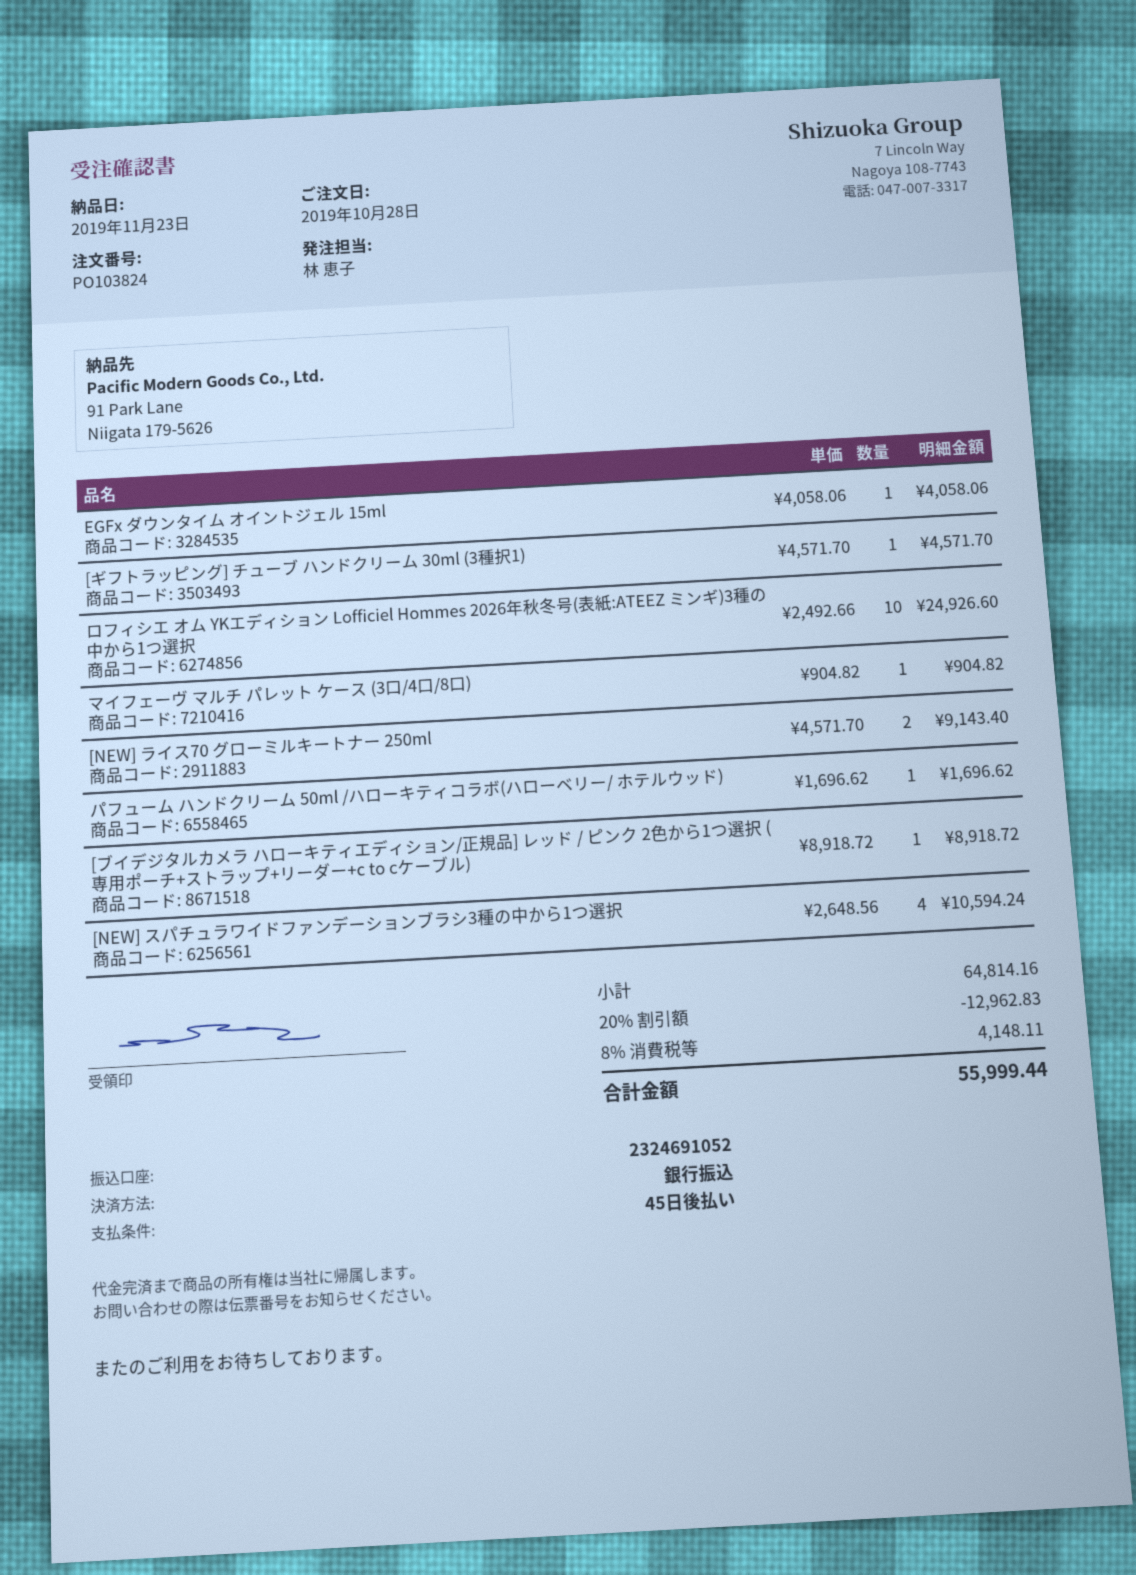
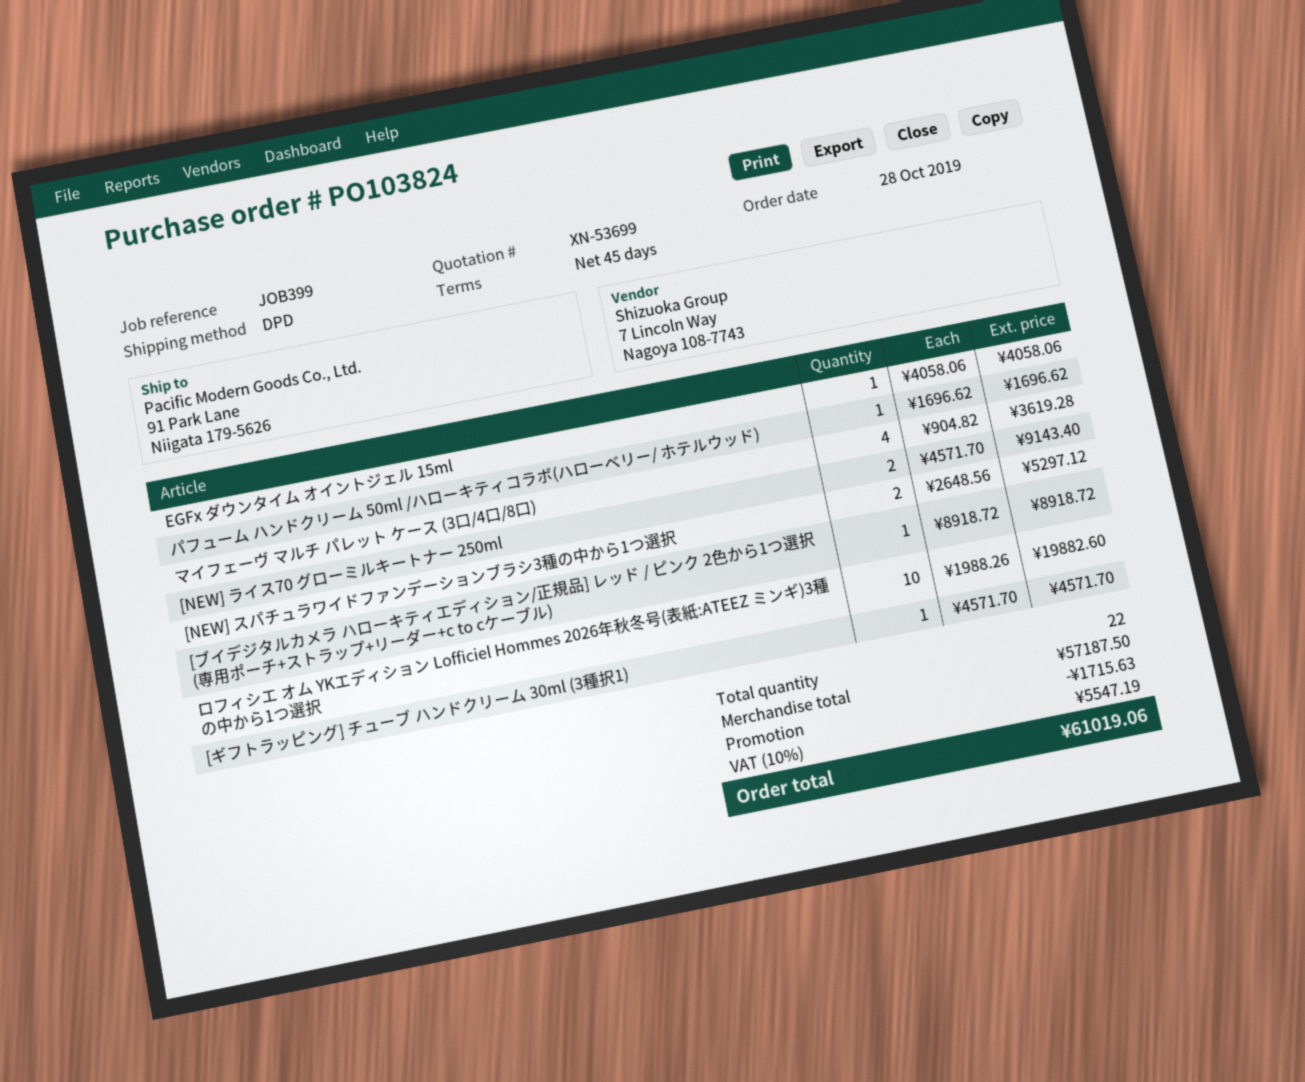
ロフィシエ オム YKエディション Lofficiel Hommes 2026年秋冬号(表紙:ATEEZ ミンギ)3種の中から1つ選択: 10 x 2492.66 = 24926.60 -> 10 x 1988.26 = 19882.60
マイフェーヴ マルチ パレット ケース (3口/4口/8口): 1 x 904.82 = 904.82 -> 4 x 904.82 = 3619.28
[NEW] スパチュラワイドファンデーションブラシ3種の中から1つ選択: 4 x 2648.56 = 10594.24 -> 2 x 2648.56 = 5297.12
subtotal: 64814.16 -> 57187.50
discount: 12962.83 -> 1715.63
tax: 8% = 4148.11 -> 10% = 5547.19
total: 55999.44 -> 61019.06

